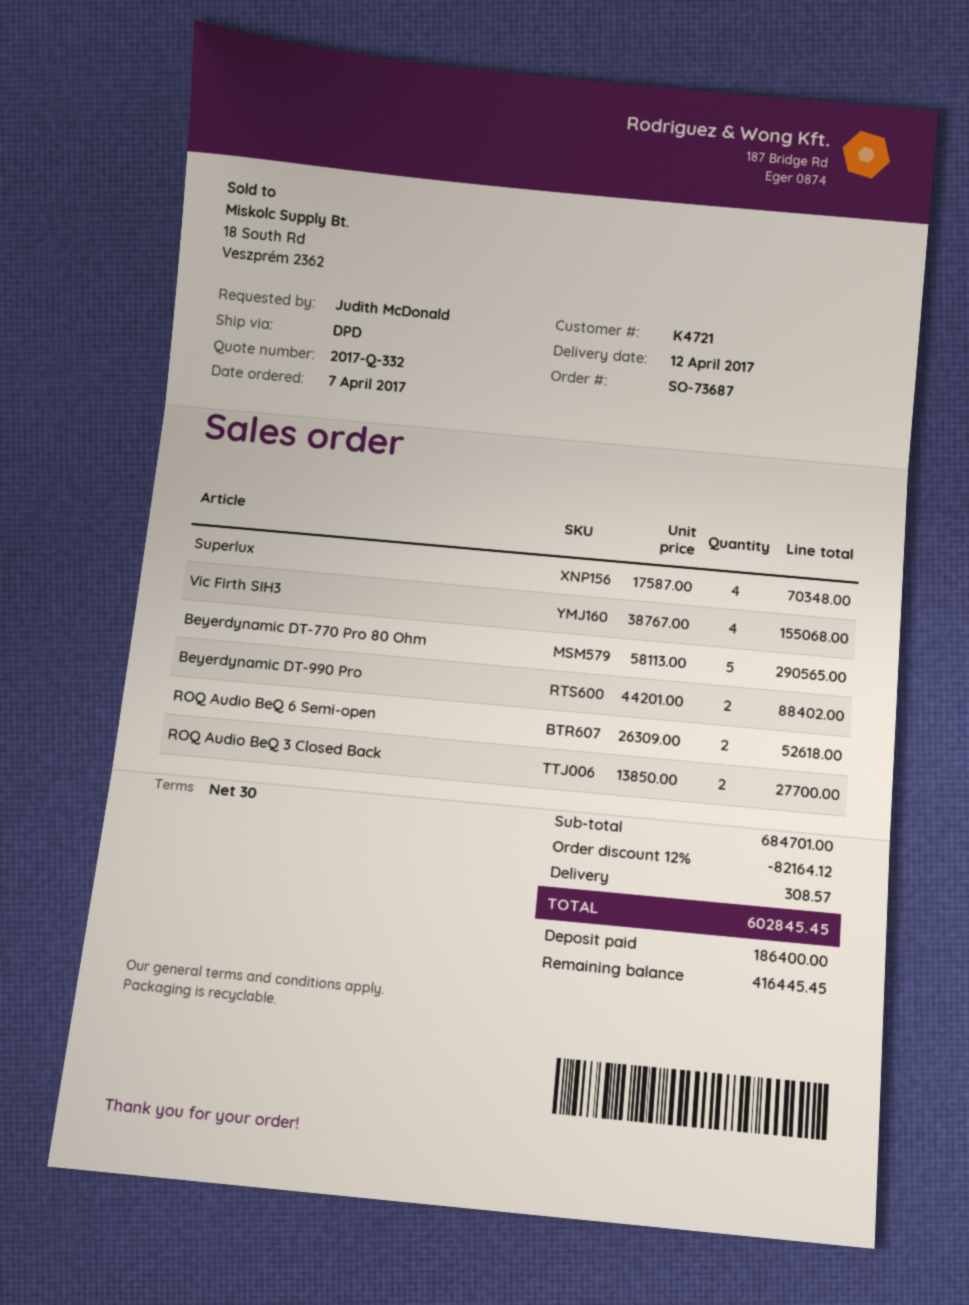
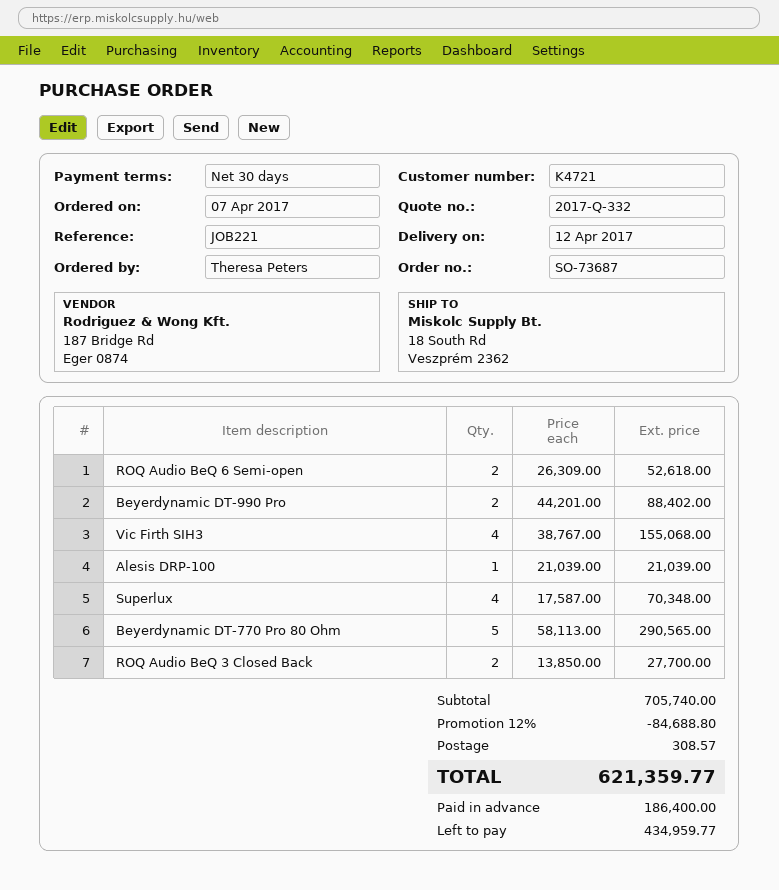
ordered by: Judith McDonald -> Theresa Peters
Alesis DRP-100: none -> 1 x 21039.00 = 21039.00
subtotal: 684701.00 -> 705740.00
discount: 12% = 82164.12 -> 12% = 84688.80
total: 602845.45 -> 621359.77
balance: 416445.45 -> 434959.77

